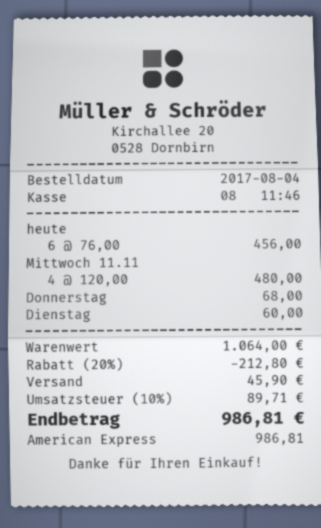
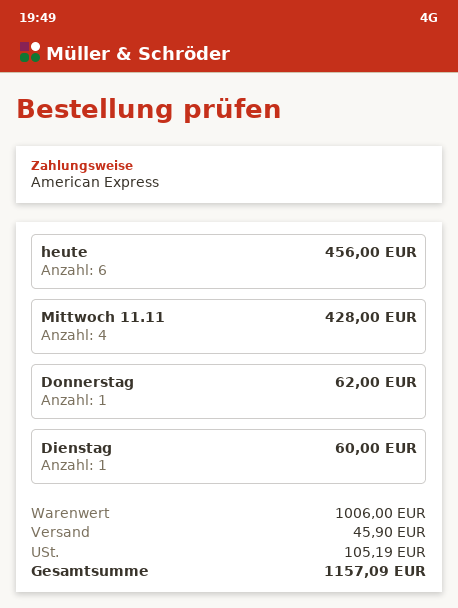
Mittwoch 11.11: 4 for 480.00 -> 4 for 428.00
Donnerstag: 1 for 68.00 -> 1 for 62.00
subtotal: 1064.00 -> 1006.00
discount: 20% = 212.80 -> none
tax: 89.71 -> 105.19
total: 986.81 -> 1157.09

